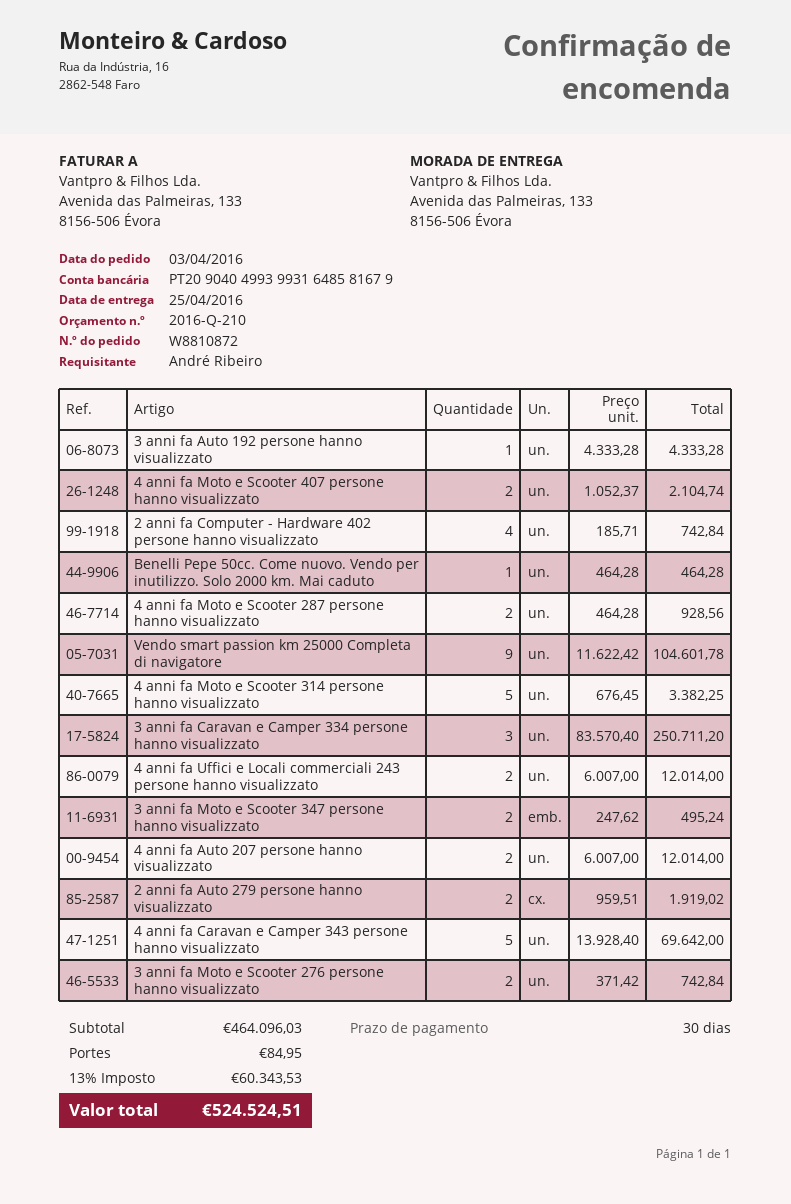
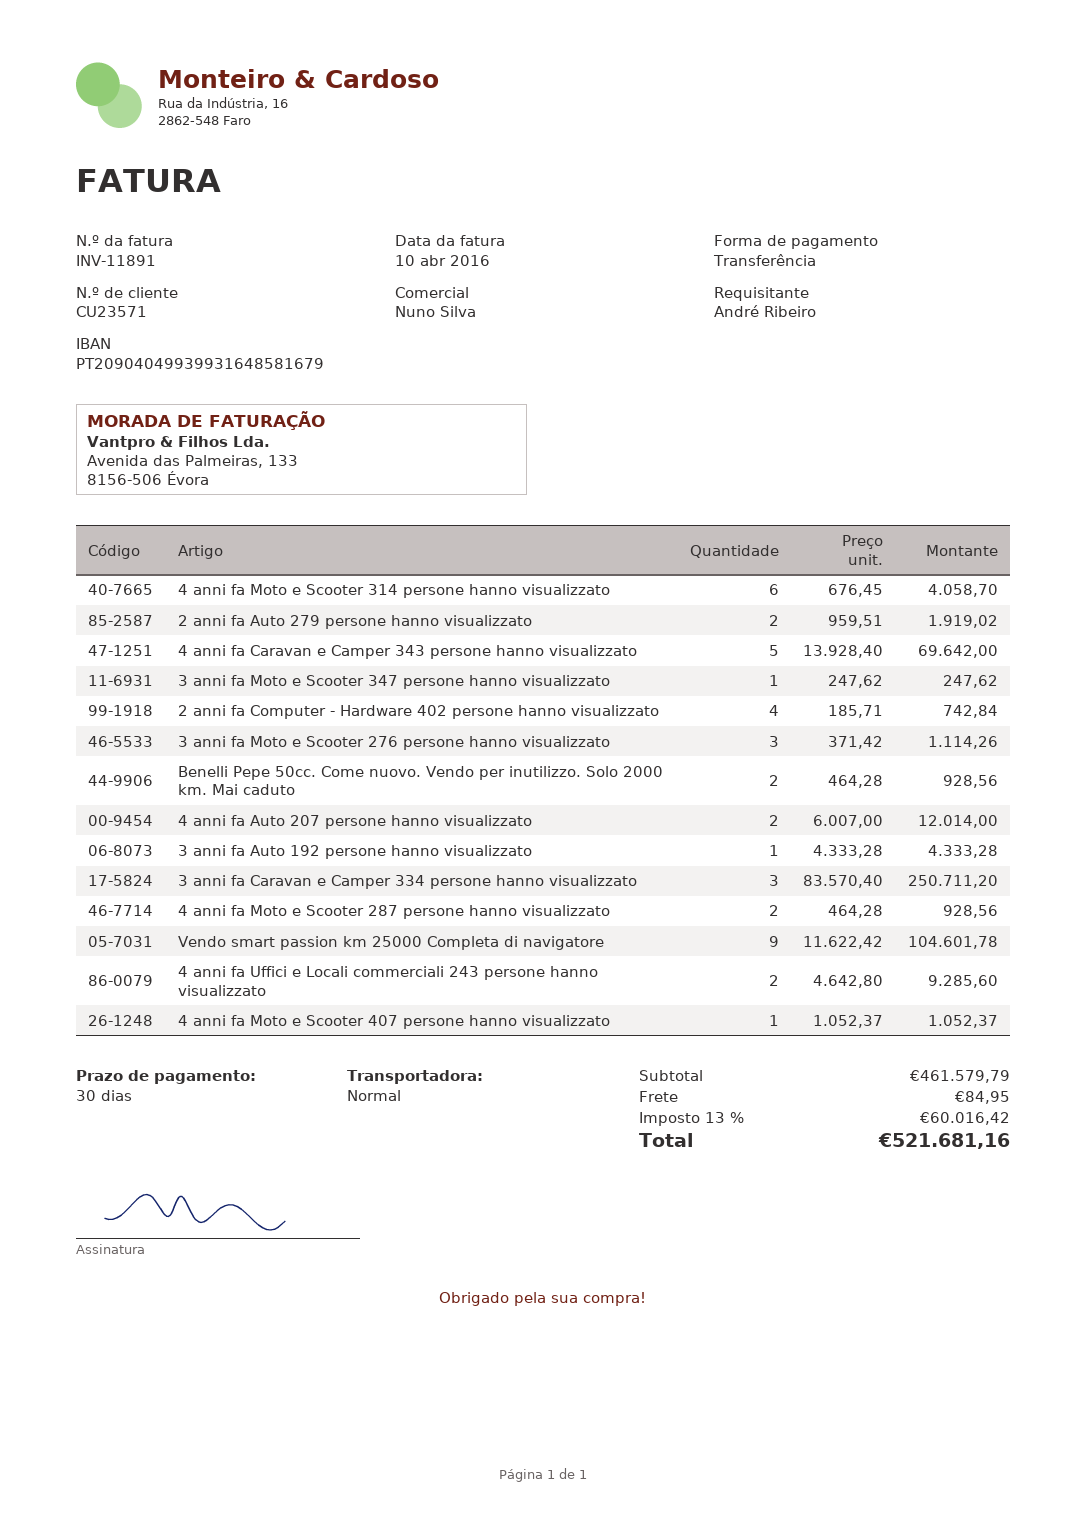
4 anni fa Moto e Scooter 407 persone hanno visualizzato: 2 x 1052.37 = 2104.74 -> 1 x 1052.37 = 1052.37
Benelli Pepe 50cc. Come nuovo. Vendo per inutilizzo. Solo 2000 km. Mai caduto: 1 x 464.28 = 464.28 -> 2 x 464.28 = 928.56
4 anni fa Moto e Scooter 314 persone hanno visualizzato: 5 x 676.45 = 3382.25 -> 6 x 676.45 = 4058.70
4 anni fa Uffici e Locali commerciali 243 persone hanno visualizzato: 2 x 6007.00 = 12014.00 -> 2 x 4642.80 = 9285.60
3 anni fa Moto e Scooter 347 persone hanno visualizzato: 2 x 247.62 = 495.24 -> 1 x 247.62 = 247.62
3 anni fa Moto e Scooter 276 persone hanno visualizzato: 2 x 371.42 = 742.84 -> 3 x 371.42 = 1114.26
subtotal: 464096.03 -> 461579.79
tax: 13% = 60343.53 -> 13% = 60016.42
total: 524524.51 -> 521681.16

